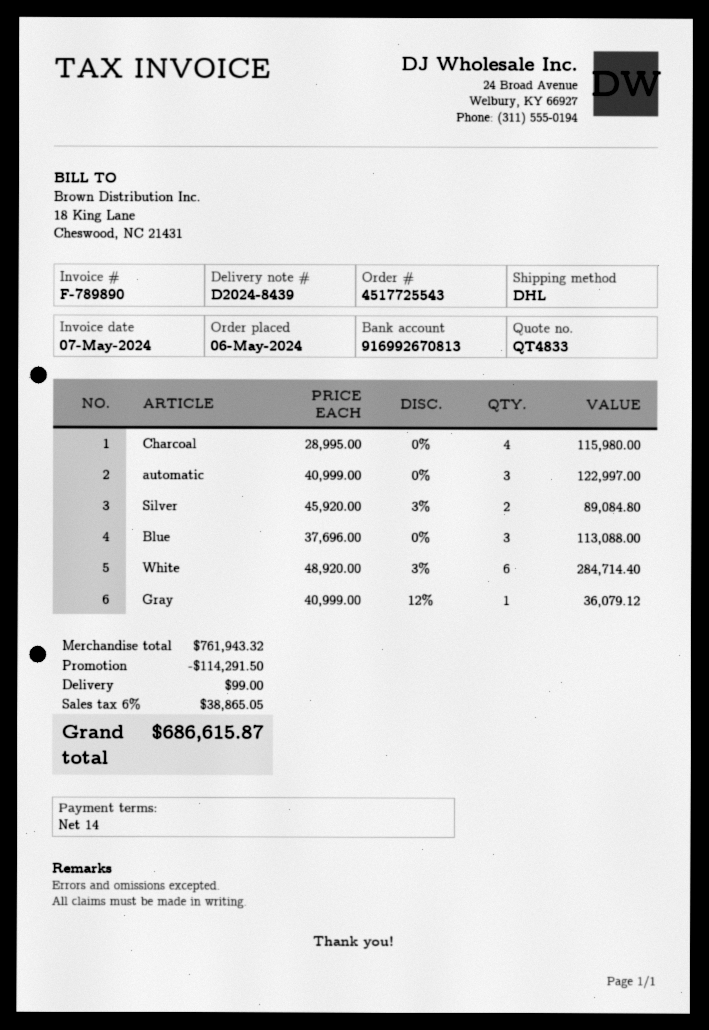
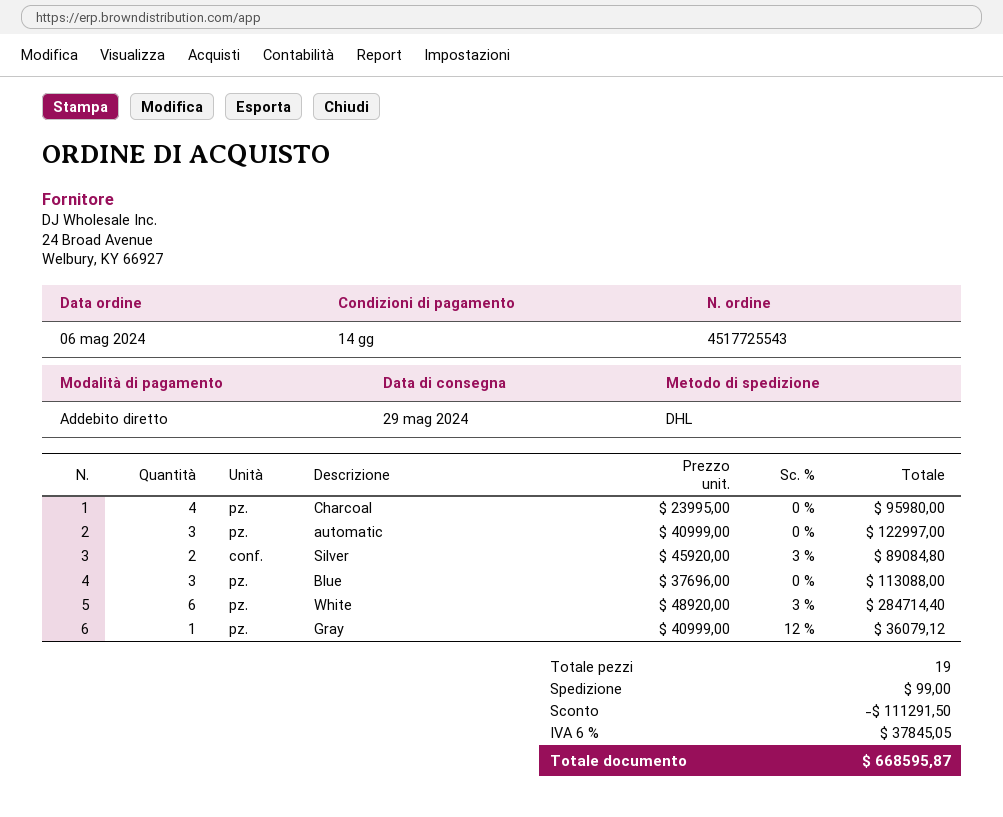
Charcoal: 4 x 28995.00 = 115980.00 -> 4 x 23995.00 = 95980.00
discount: 114291.50 -> 111291.50
tax: 6% = 38865.05 -> 6% = 37845.05
total: 686615.87 -> 668595.87

